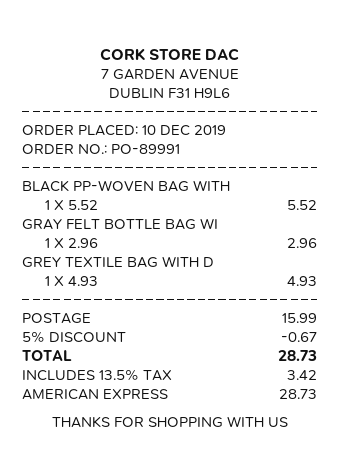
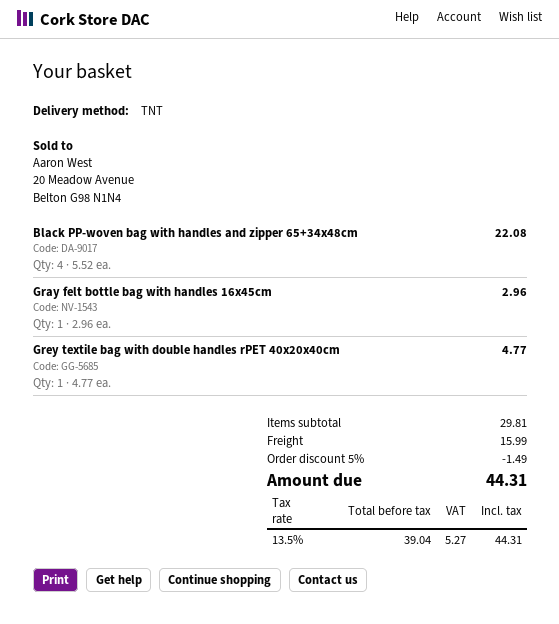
BLACK PP-WOVEN BAG WITH: 1 x 5.52 = 5.52 -> 4 x 5.52 = 22.08
GREY TEXTILE BAG WITH D: 1 x 4.93 = 4.93 -> 1 x 4.77 = 4.77
discount: 5% = 0.67 -> 5% = 1.49
tax: 13.5% = 3.42 -> 13.5% = 5.27
total: 28.73 -> 44.31

